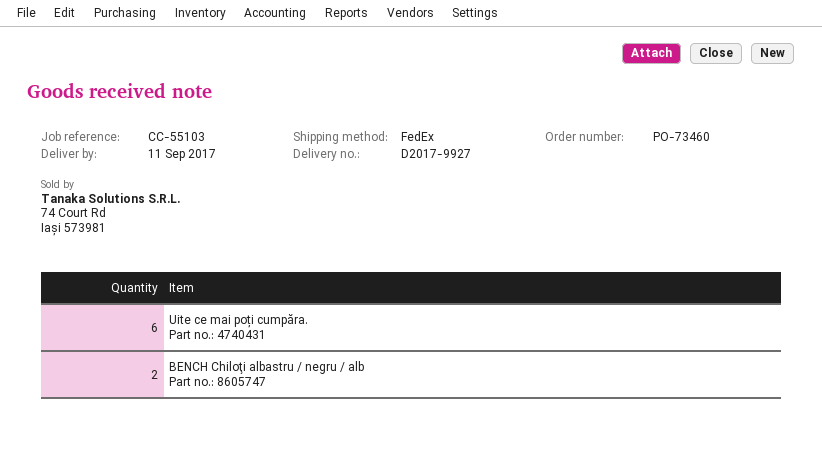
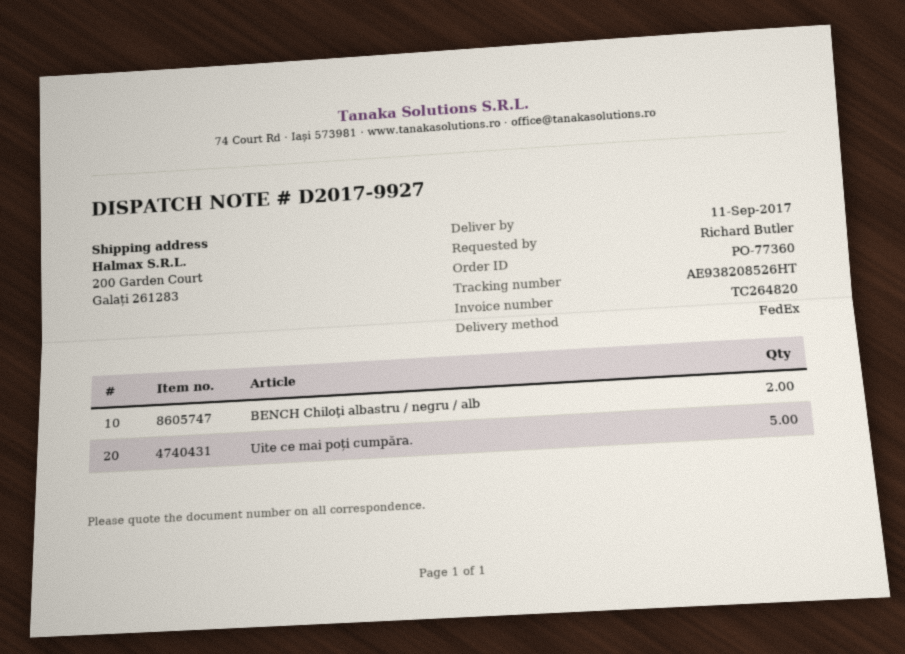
order number: PO-73460 -> PO-77360
Uite ce mai poți cumpăra.: 6 -> 5

